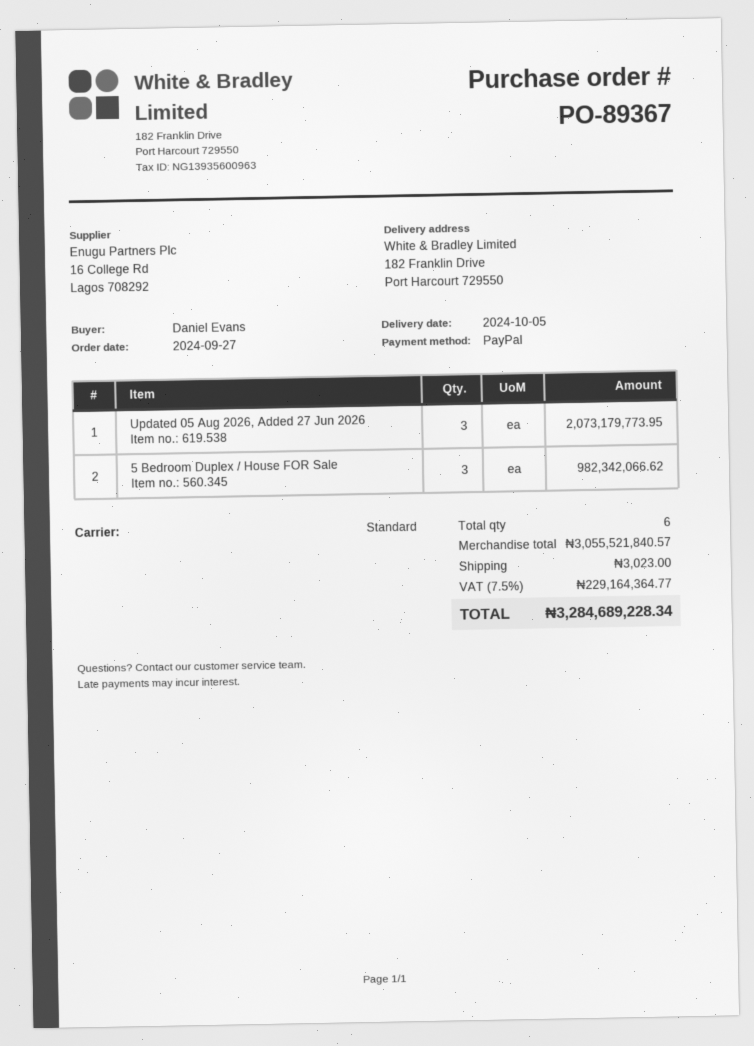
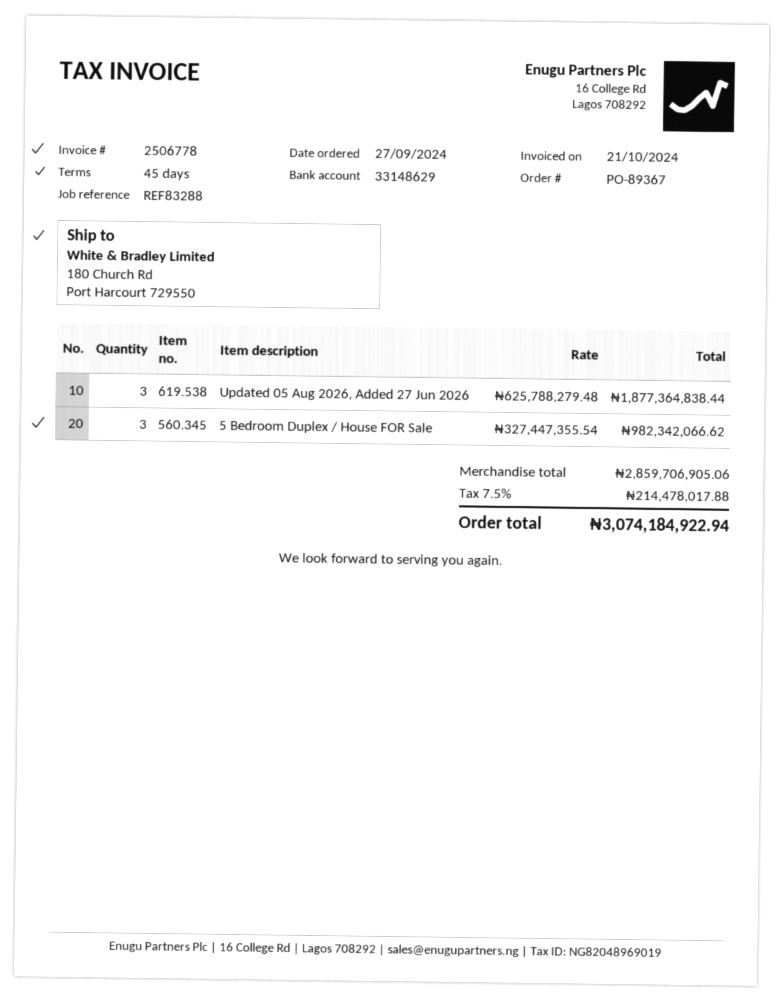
ship to: 182 Franklin Drive, Port Harcourt 729550 -> 180 Church Rd, Port Harcourt 729550
Updated 05 Aug 2026, Added 27 Jun 2026: 3 for 2073179773.95 -> 3 for 1877364838.44
subtotal: 3055521840.57 -> 2859706905.06
shipping: 3023.00 -> none
tax: 7.5% = 229164364.77 -> 7.5% = 214478017.88
total: 3284689228.34 -> 3074184922.94

